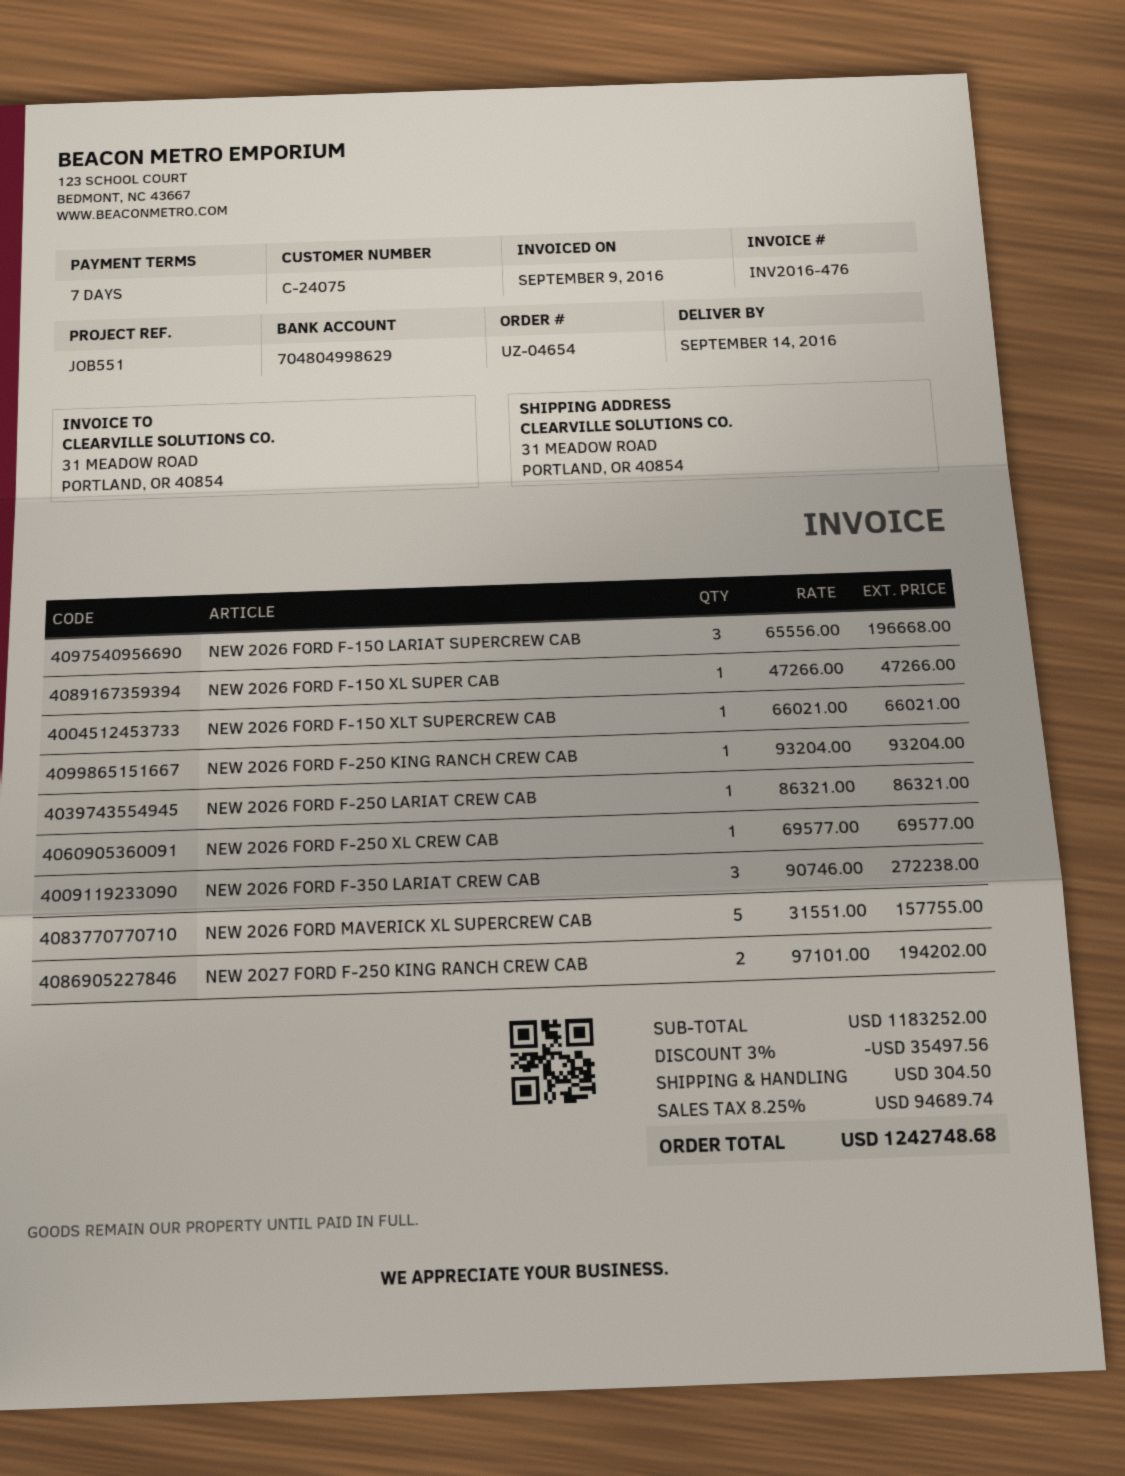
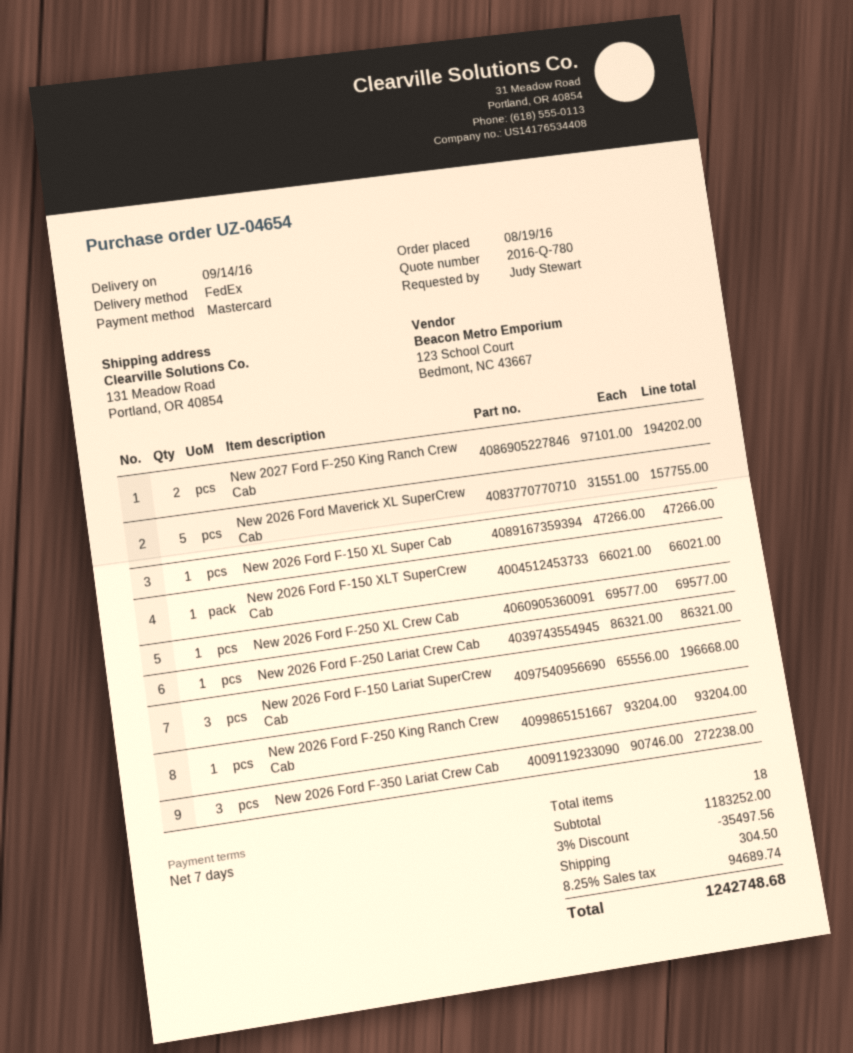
ship to: 31 MEADOW ROAD, PORTLAND, OR 40854 -> 131 Meadow Road, Portland, OR 40854

